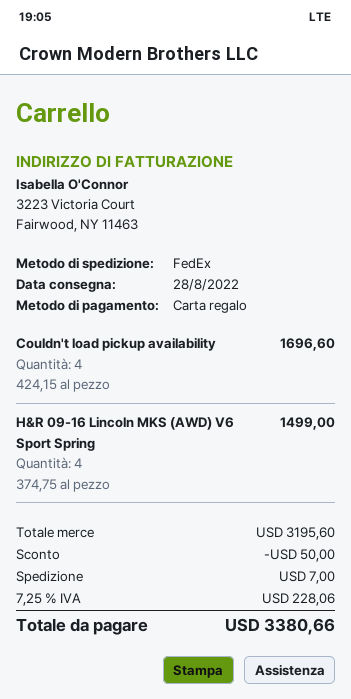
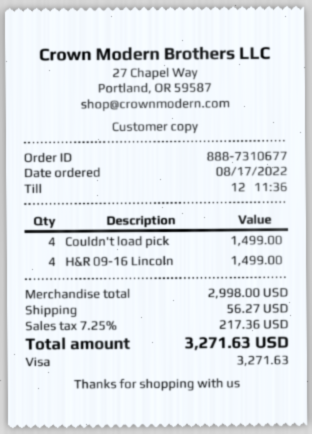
payment method: gift card -> Visa
Couldn't load pickup availability: 4 for 1696.60 -> 4 for 1499.00
subtotal: 3195.60 -> 2998.00
discount: 50.00 -> none
shipping: 7.00 -> 56.27
tax: 7.25% = 228.06 -> 7.25% = 217.36
total: 3380.66 -> 3271.63

